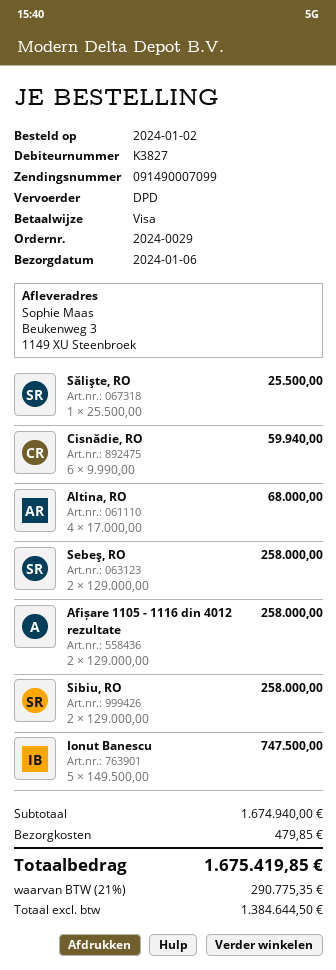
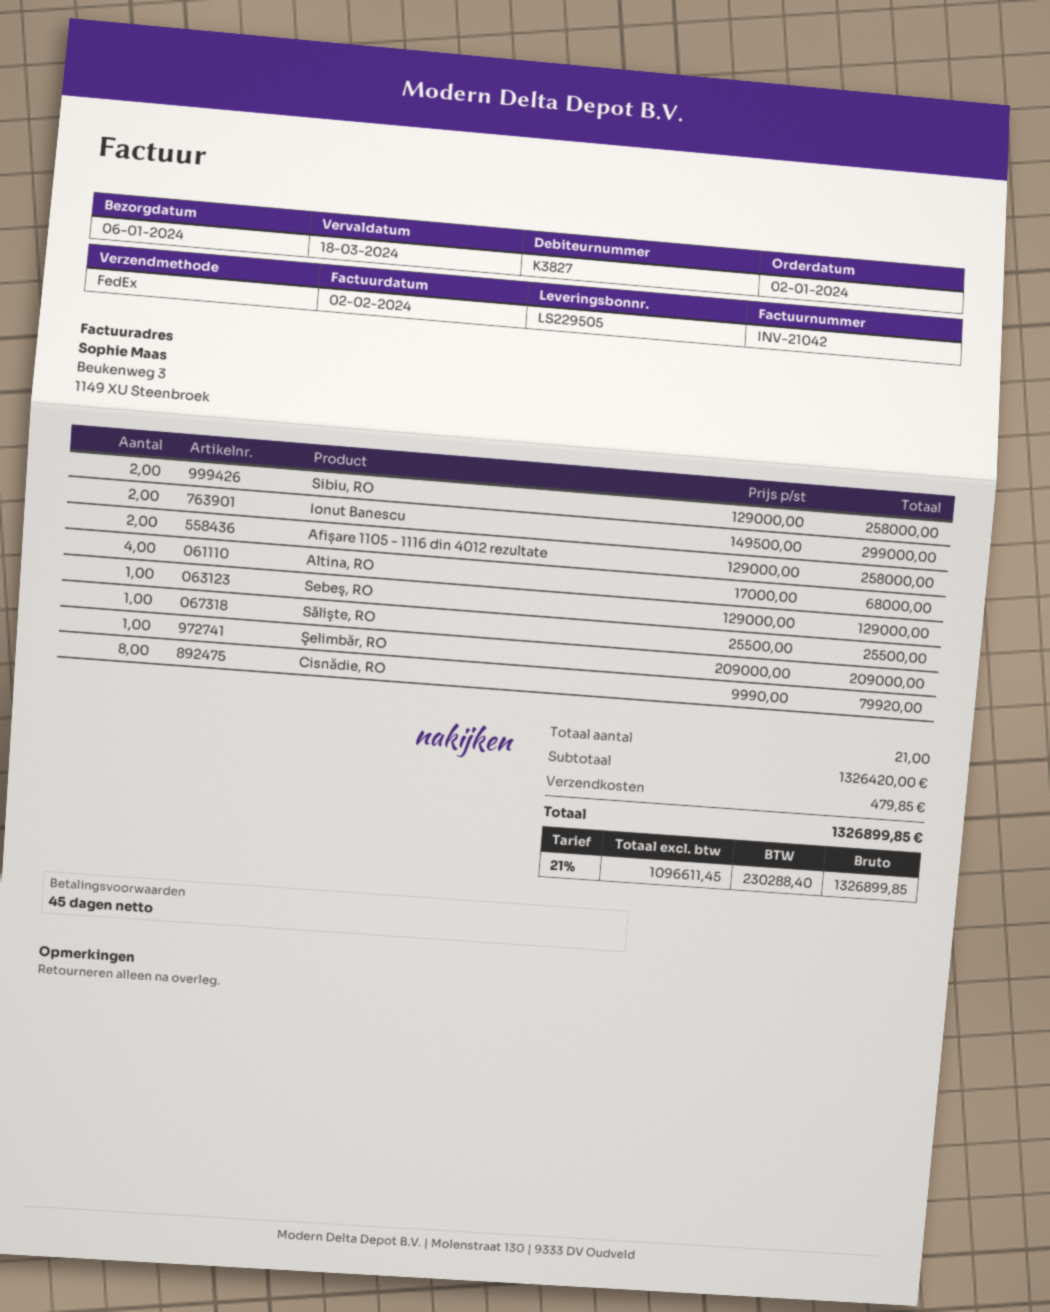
shipping method: DPD -> FedEx
Cisnădie, RO: 6 x 9990.00 = 59940.00 -> 8 x 9990.00 = 79920.00
Sebeş, RO: 2 x 129000.00 = 258000.00 -> 1 x 129000.00 = 129000.00
Ionut Banescu: 5 x 149500.00 = 747500.00 -> 2 x 149500.00 = 299000.00
Şelimbăr, RO: none -> 1 x 209000.00 = 209000.00
subtotal: 1674940.00 -> 1326420.00
net: 1384644.50 -> 1096611.45
tax: 21% = 290775.35 -> 21% = 230288.40
total: 1675419.85 -> 1326899.85

